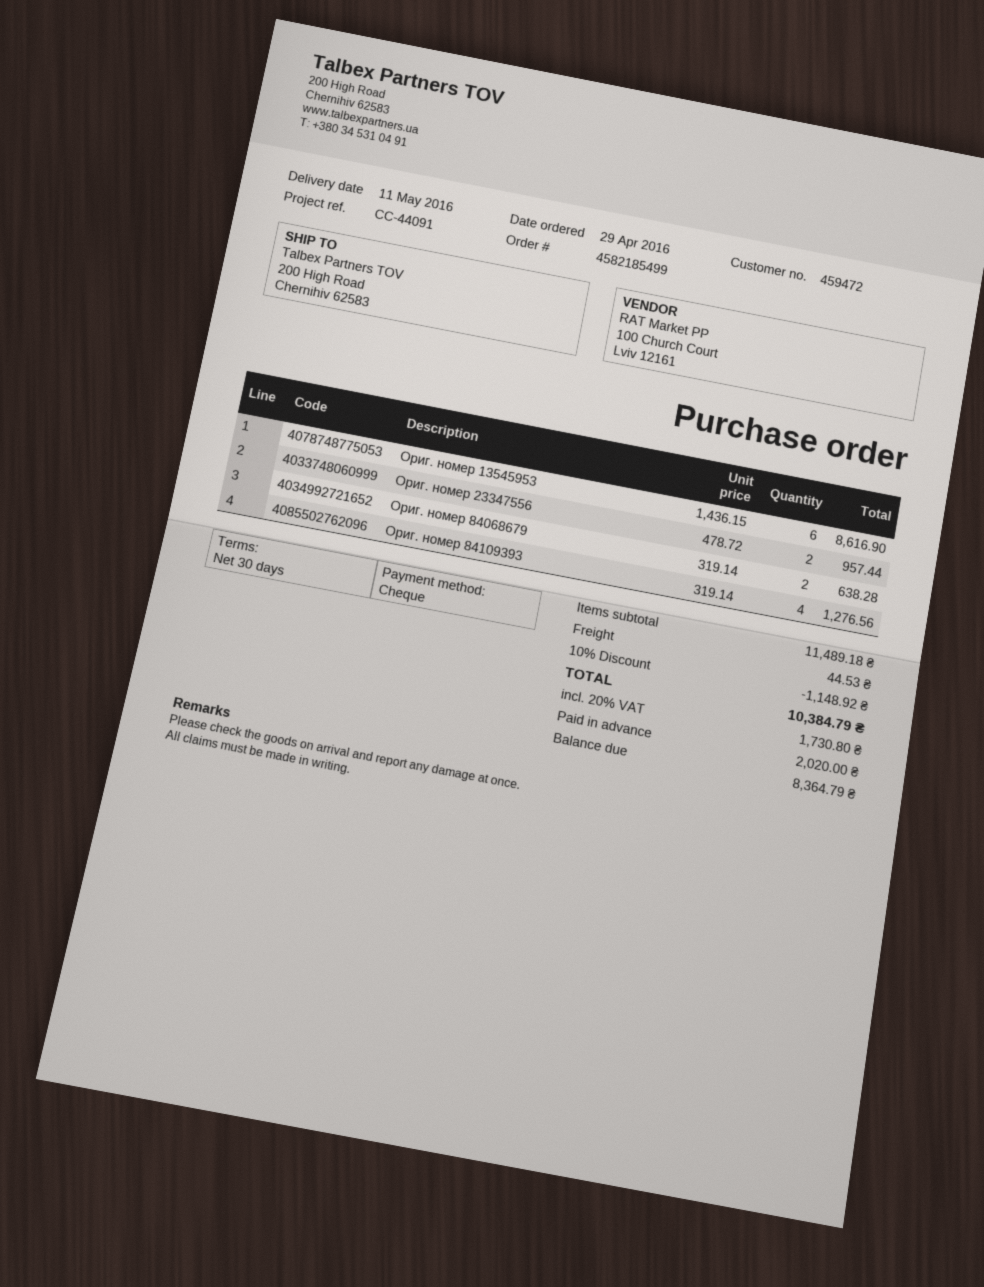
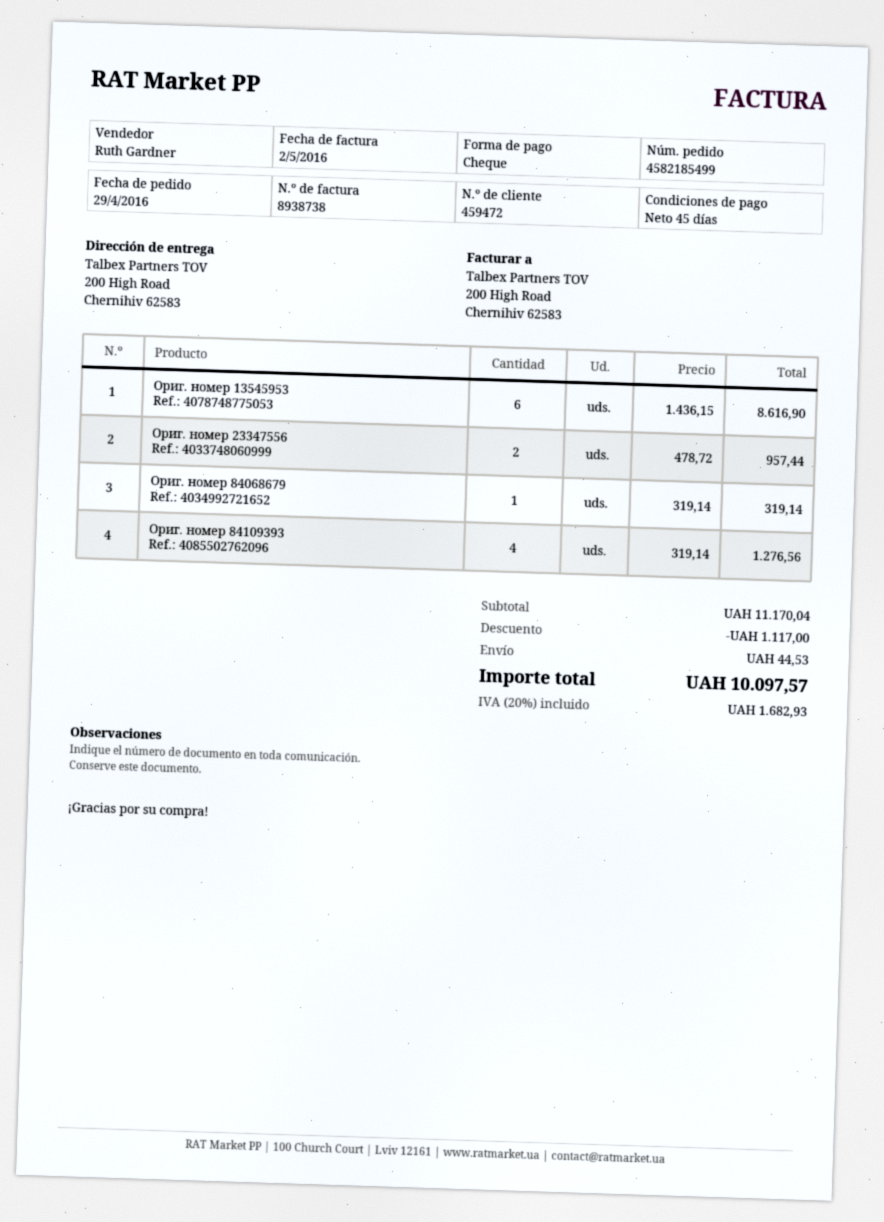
payment terms: 30 days -> 45 days
Ориг. номер 84068679: 2 x 319.14 = 638.28 -> 1 x 319.14 = 319.14
subtotal: 11489.18 -> 11170.04
discount: 1148.92 -> 1117.00
tax: 20% = 1730.80 -> 20% = 1682.93
total: 10384.79 -> 10097.57

